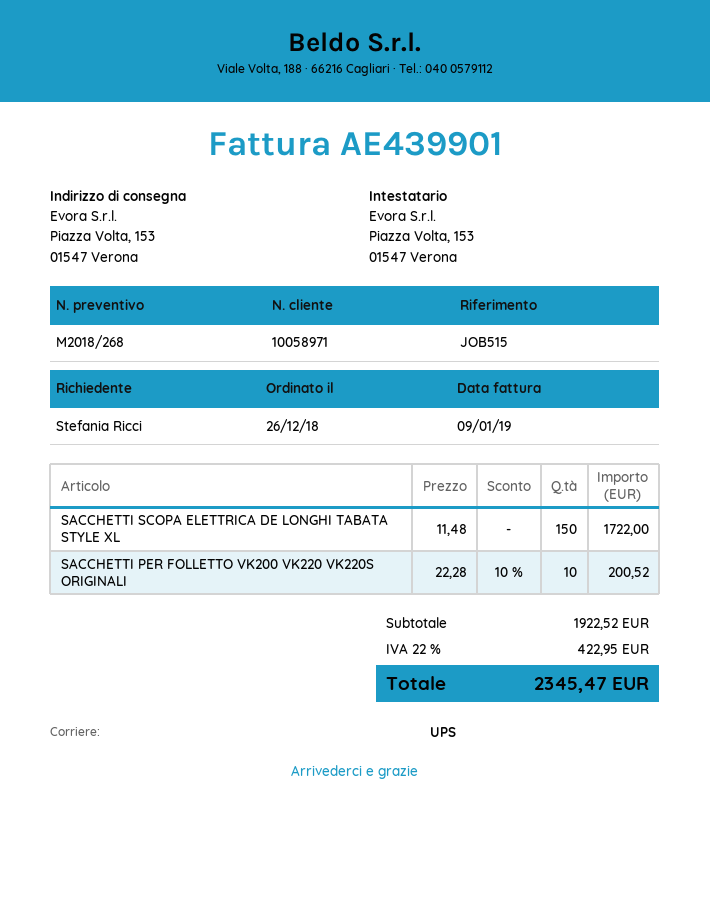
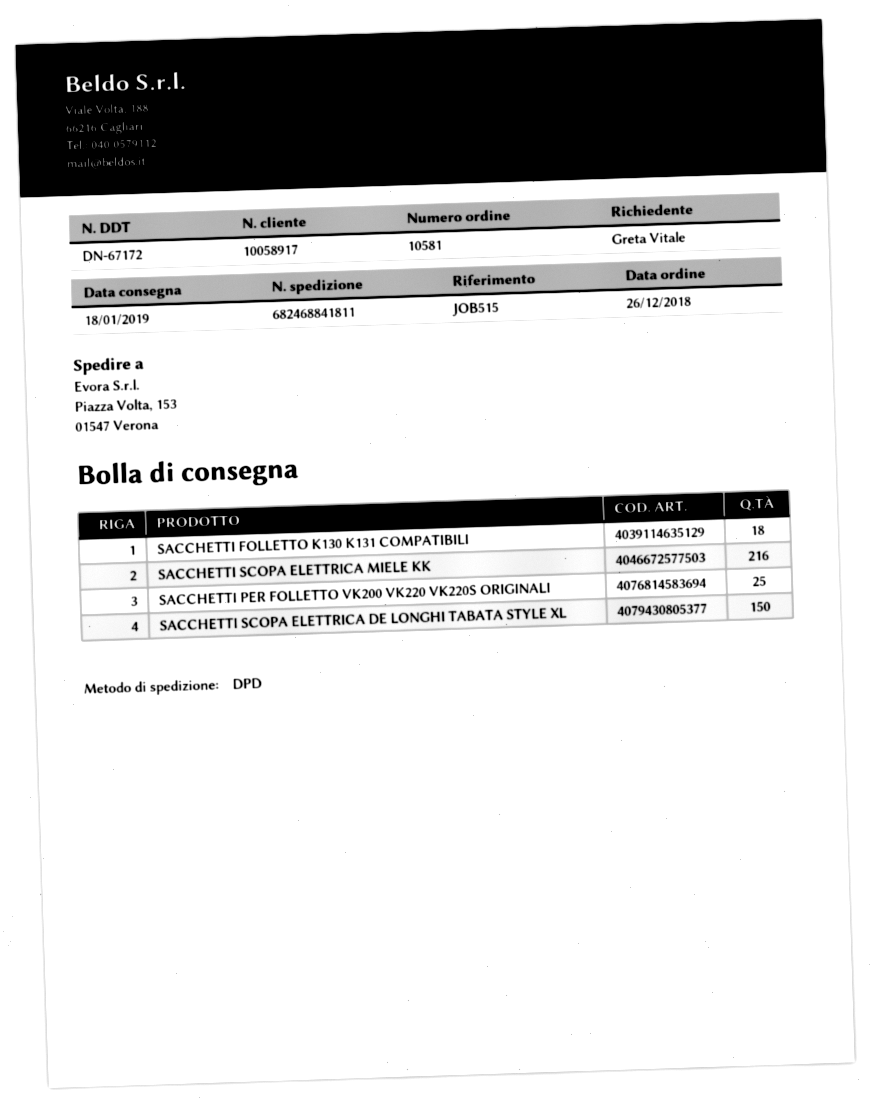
customer number: 10058971 -> 10058917
ordered by: Stefania Ricci -> Greta Vitale
shipping method: UPS -> DPD
SACCHETTI PER FOLLETTO VK200 VK220 VK220S ORIGINALI: 10 -> 25
SACCHETTI FOLLETTO K130 K131 COMPATIBILI: none -> 18
SACCHETTI SCOPA ELETTRICA MIELE KK: none -> 216

